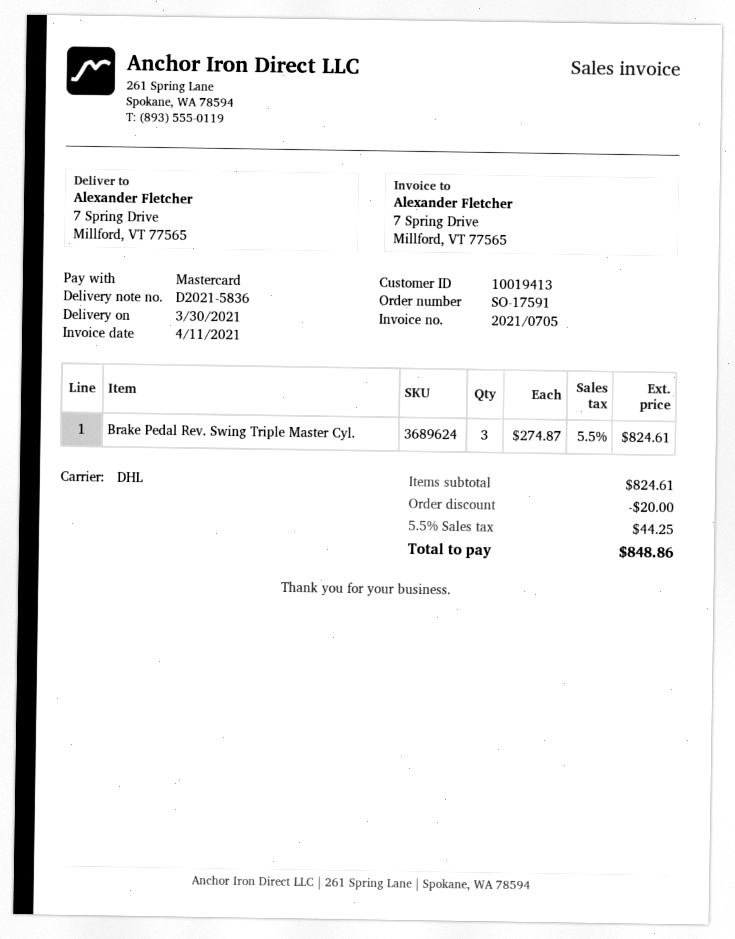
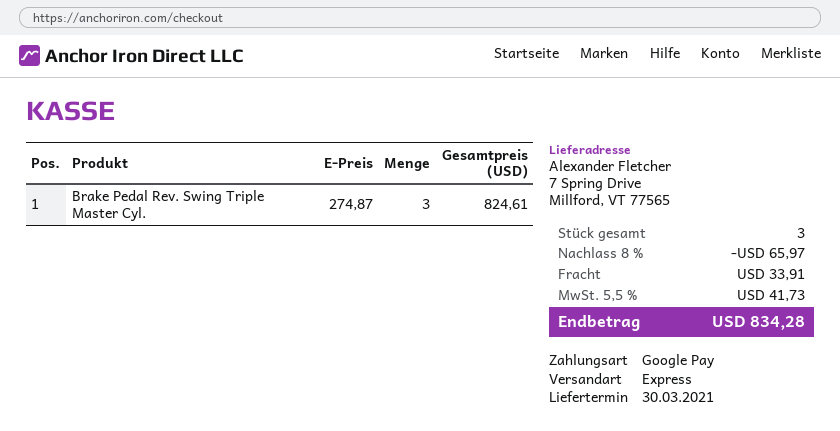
payment method: Mastercard -> Google Pay
shipping method: DHL -> express
discount: 20.00 -> 65.97
shipping: none -> 33.91
tax: 5.5% = 44.25 -> 5.5% = 41.73
total: 848.86 -> 834.28

